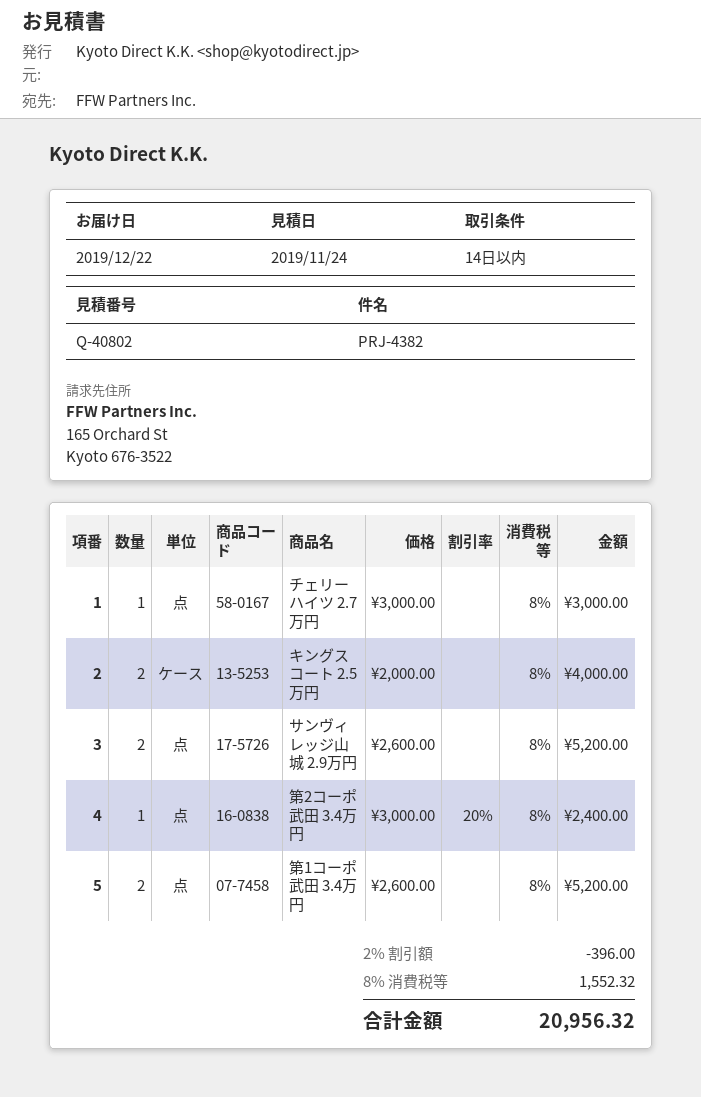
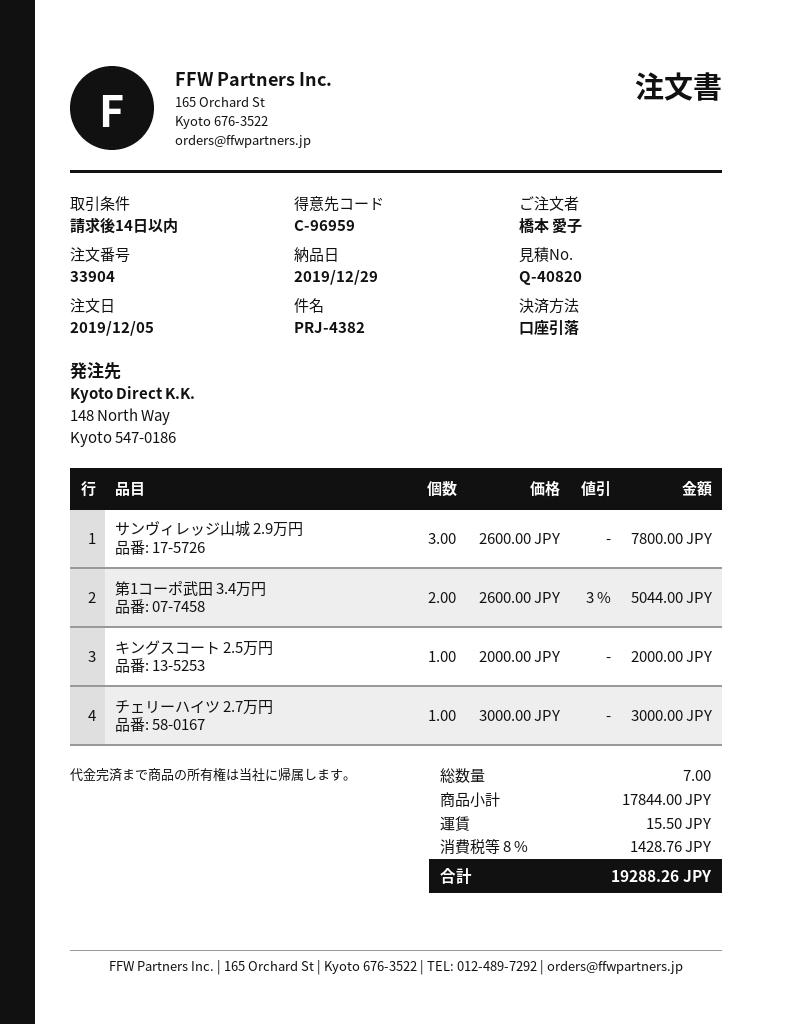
quote number: Q-40802 -> Q-40820
delivery date: 2019-12-22 -> 2019-12-29
キングスコート 2.5万円: 2 x 2000.00 = 4000.00 -> 1 x 2000.00 = 2000.00
サンヴィレッジ山城 2.9万円: 2 x 2600.00 = 5200.00 -> 3 x 2600.00 = 7800.00
第2コーポ武田 3.4万円: 1 x 3000.00 - 20% = 2400.00 -> none
第1コーポ武田 3.4万円: 2 x 2600.00 = 5200.00 -> 2 x 2600.00 - 3% = 5044.00
discount: 2% = 396.00 -> none
shipping: none -> 15.50
tax: 8% = 1552.32 -> 8% = 1428.76
total: 20956.32 -> 19288.26

